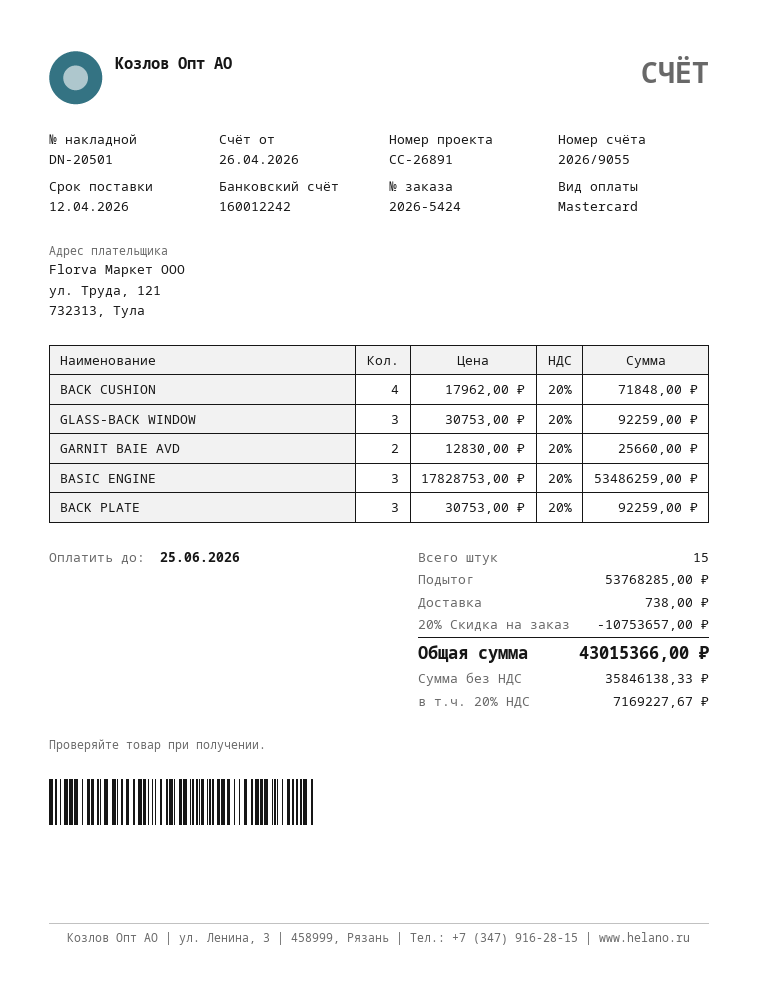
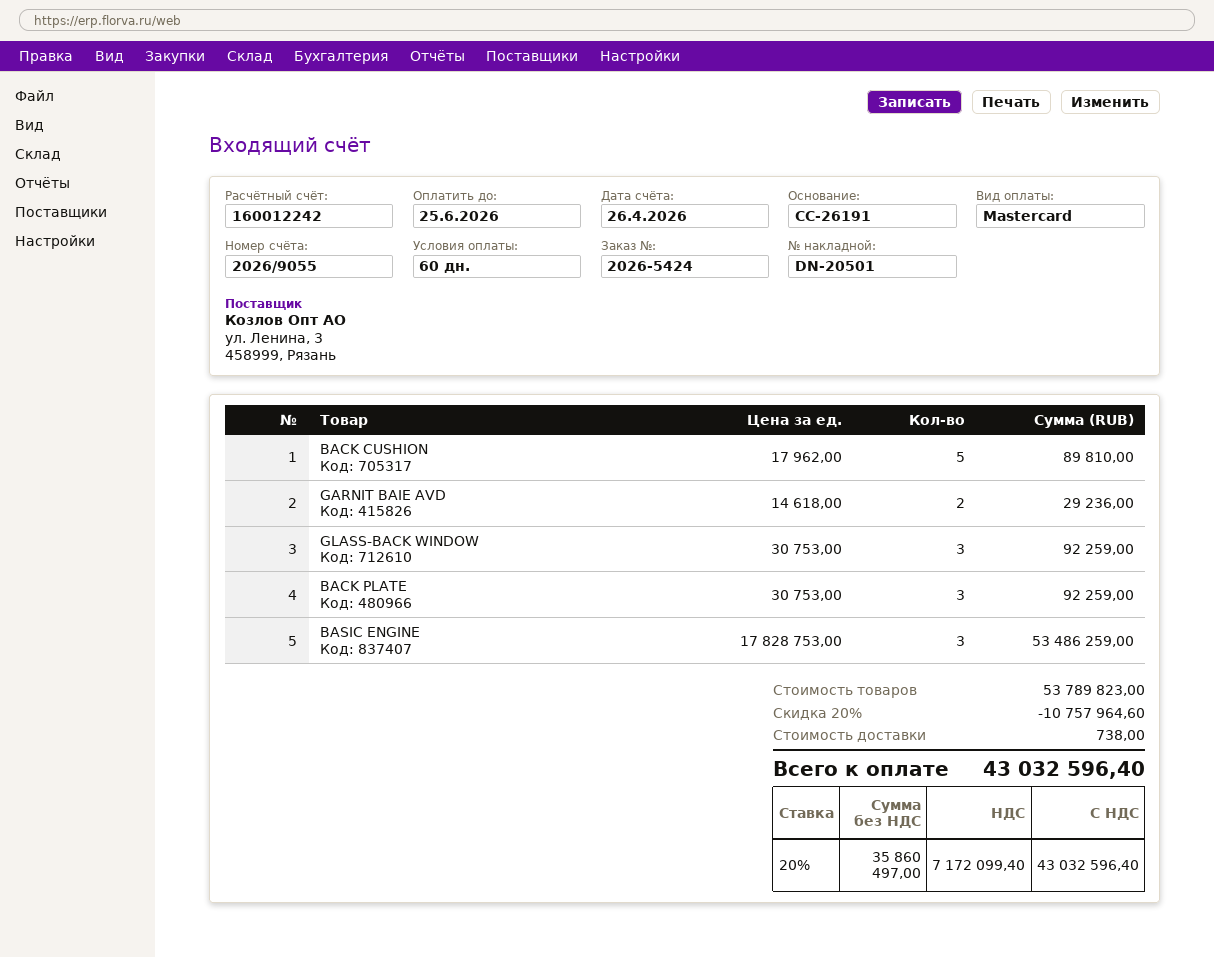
reference: CC-26891 -> CC-26191
BACK CUSHION: 4 x 17962.00 = 71848.00 -> 5 x 17962.00 = 89810.00
GARNIT BAIE AVD: 2 x 12830.00 = 25660.00 -> 2 x 14618.00 = 29236.00
subtotal: 53768285.00 -> 53789823.00
discount: 20% = 10753657.00 -> 20% = 10757964.60
net: 35846138.33 -> 35860497.00
tax: 20% = 7169227.67 -> 20% = 7172099.40
total: 43015366.00 -> 43032596.40

